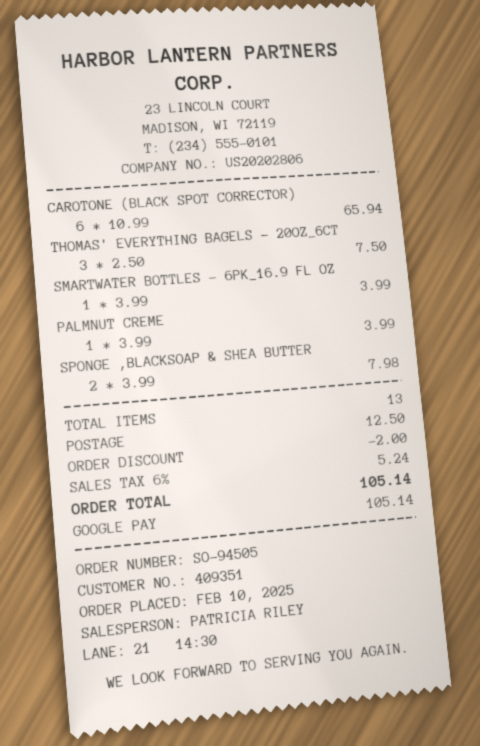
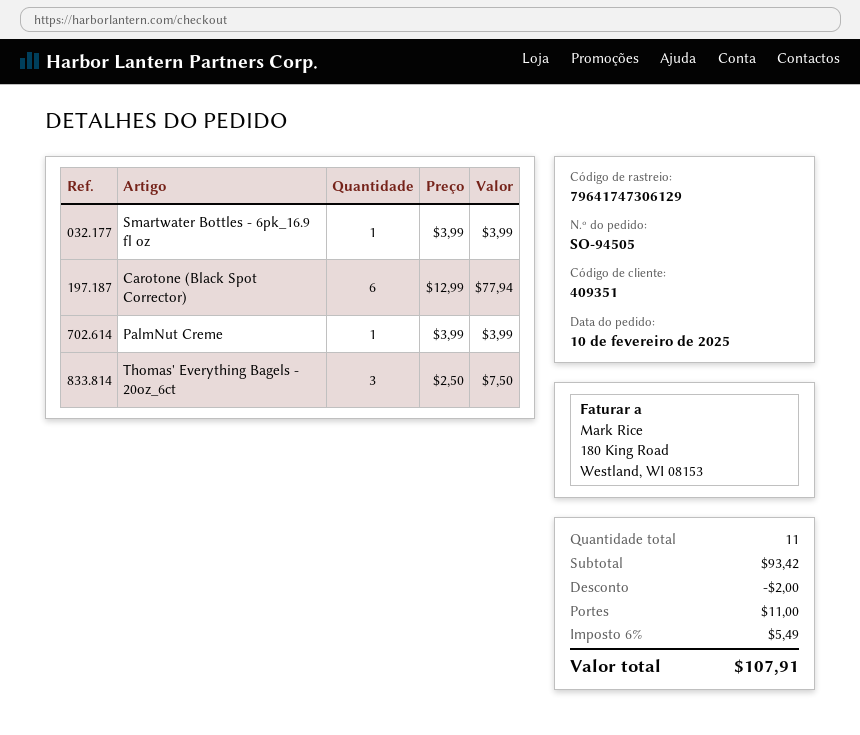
CAROTONE (BLACK SPOT CORRECTOR): 6 x 10.99 = 65.94 -> 6 x 12.99 = 77.94
SPONGE ,BLACKSOAP & SHEA BUTTER: 2 x 3.99 = 7.98 -> none
total quantity: 13 -> 11
shipping: 12.50 -> 11.00
tax: 6% = 5.24 -> 6% = 5.49
total: 105.14 -> 107.91

